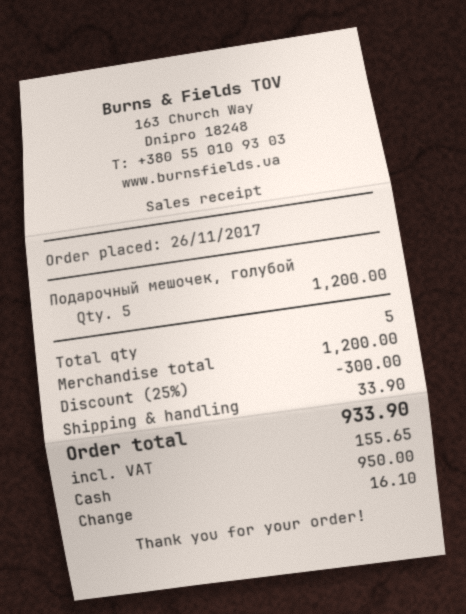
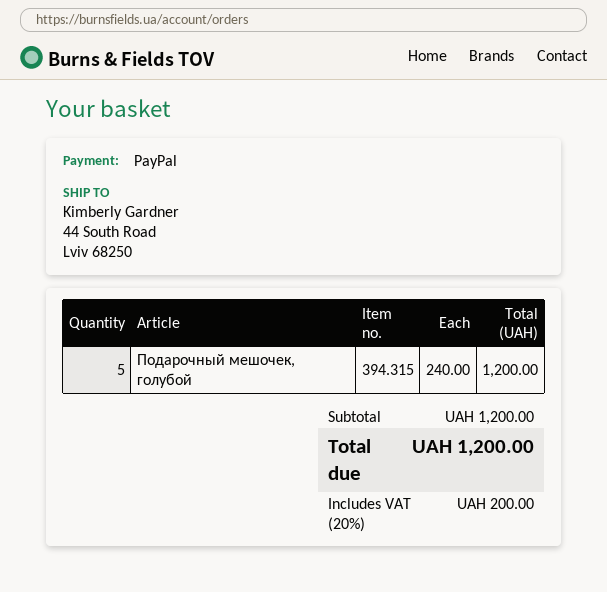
payment method: cash -> PayPal
discount: 25% = 300.00 -> none
shipping: 33.90 -> none
tax: 155.65 -> 200.00
total: 933.90 -> 1200.00

